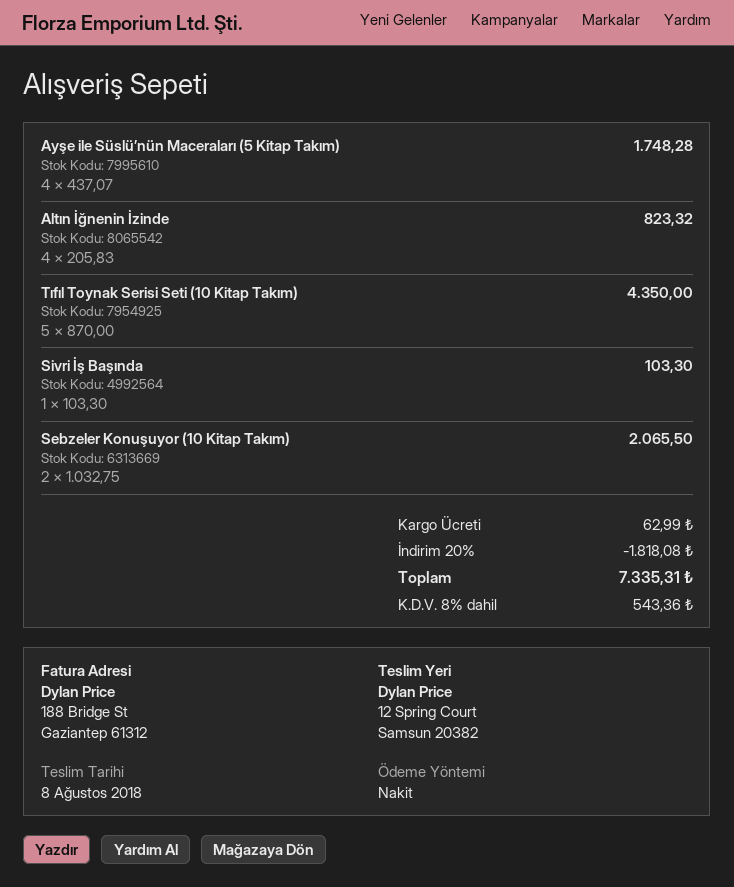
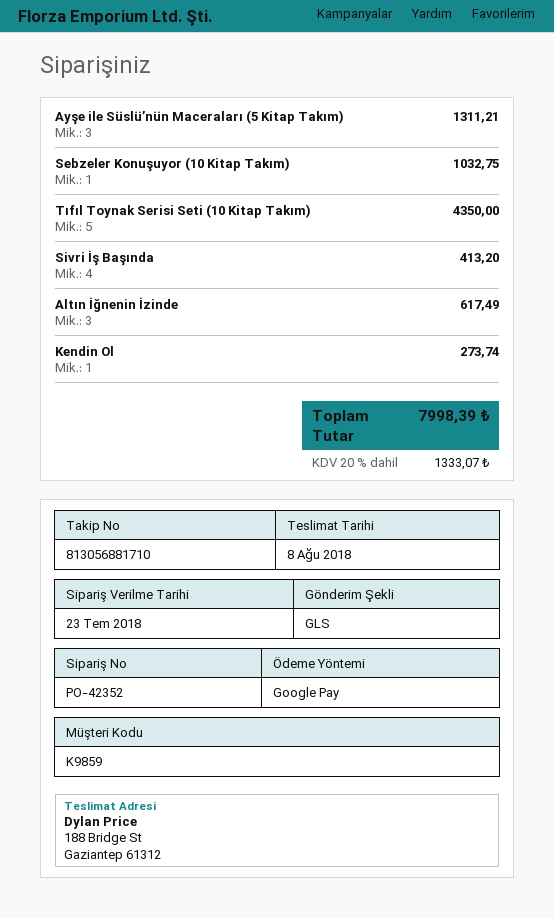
payment method: cash -> Google Pay
ship to: 12 Spring Court, Samsun 20382 -> 188 Bridge St, Gaziantep 61312
Ayşe ile Süslü’nün Maceraları (5 Kitap Takım): 4 for 1748.28 -> 3 for 1311.21
Altın İğnenin İzinde: 4 for 823.32 -> 3 for 617.49
Sivri İş Başında: 1 for 103.30 -> 4 for 413.20
Sebzeler Konuşuyor (10 Kitap Takım): 2 for 2065.50 -> 1 for 1032.75
Kendin Ol: none -> 1 for 273.74
discount: 20% = 1818.08 -> none
shipping: 62.99 -> none
tax: 8% = 543.36 -> 20% = 1333.07
total: 7335.31 -> 7998.39

